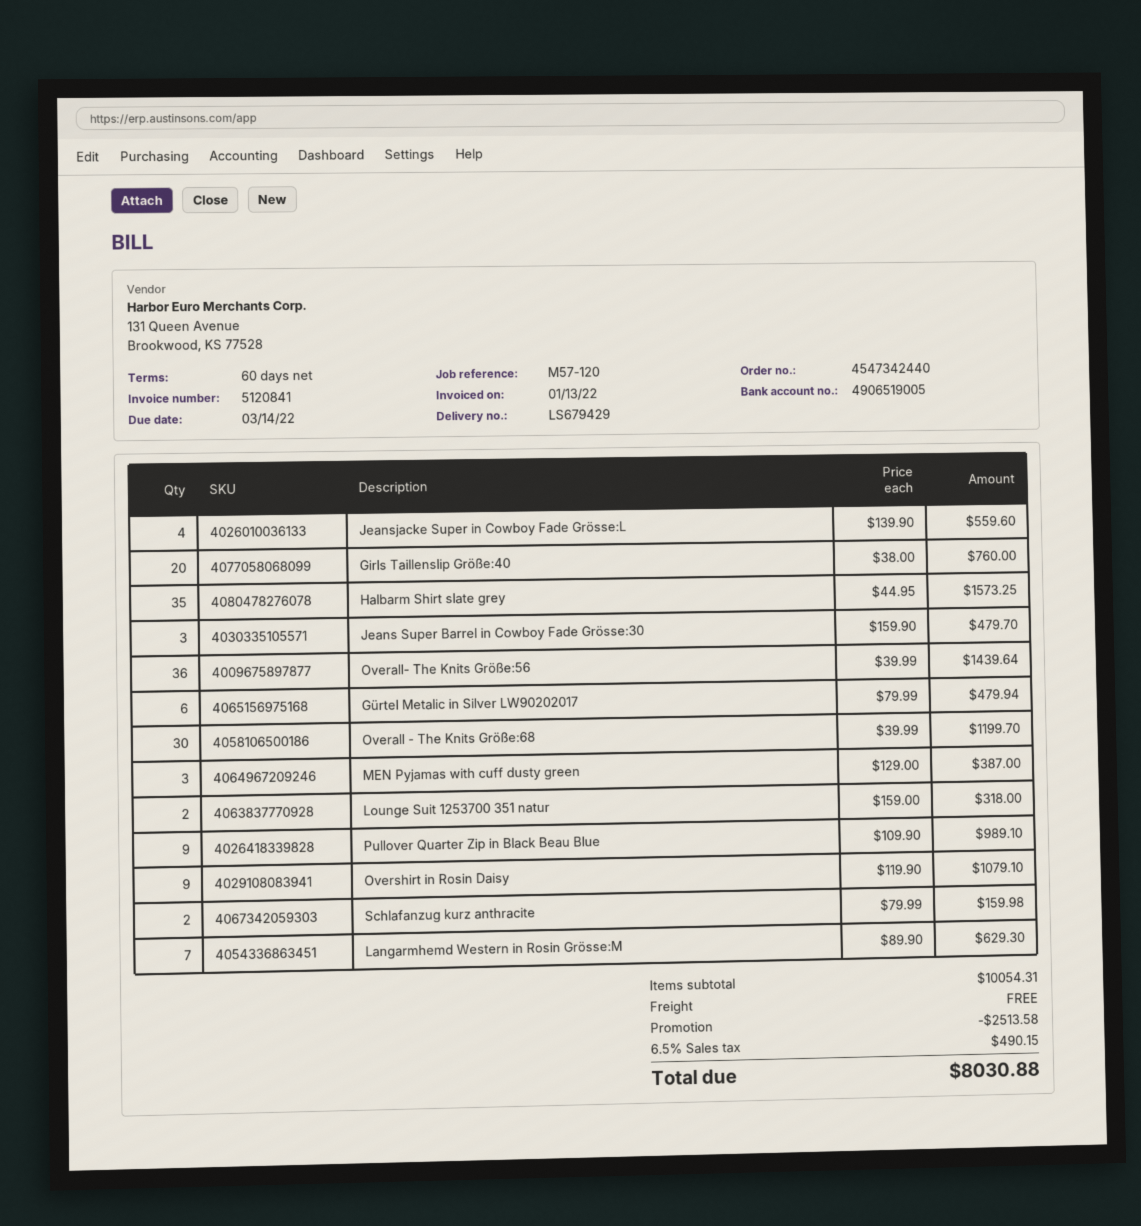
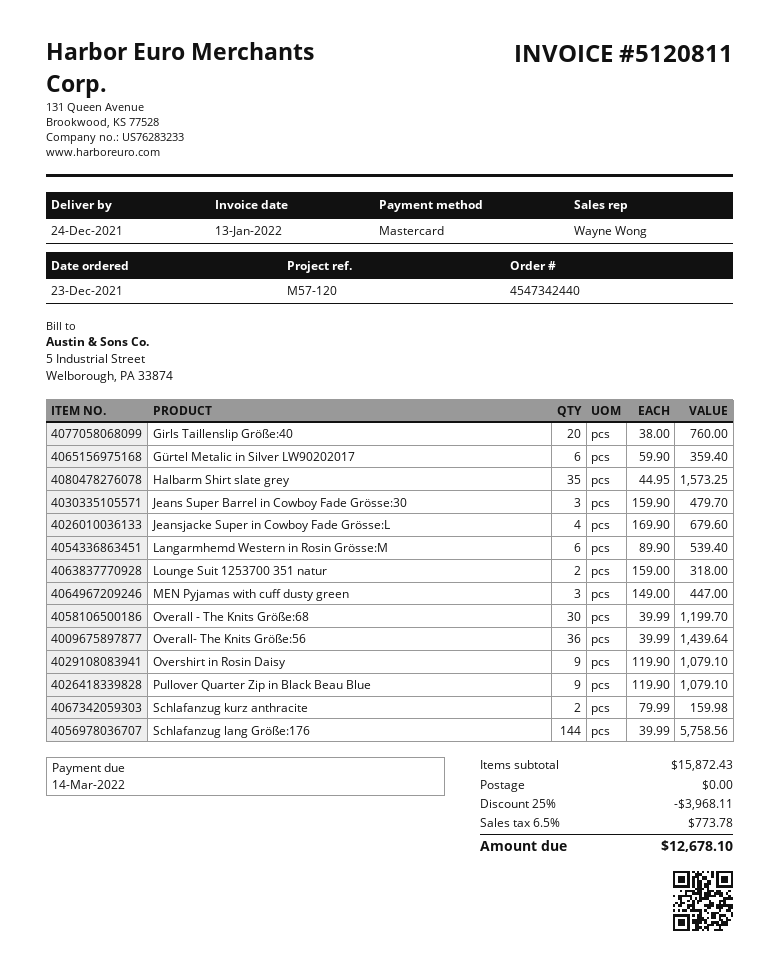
invoice number: 5120841 -> 5120811
Jeansjacke Super in Cowboy Fade Grösse:L: 4 x 139.90 = 559.60 -> 4 x 169.90 = 679.60
Gürtel Metalic in Silver LW90202017: 6 x 79.99 = 479.94 -> 6 x 59.90 = 359.40
MEN Pyjamas with cuff dusty green: 3 x 129.00 = 387.00 -> 3 x 149.00 = 447.00
Pullover Quarter Zip in Black Beau Blue: 9 x 109.90 = 989.10 -> 9 x 119.90 = 1079.10
Langarmhemd Western in Rosin Grösse:M: 7 x 89.90 = 629.30 -> 6 x 89.90 = 539.40
Schlafanzug lang Größe:176: none -> 144 x 39.99 = 5758.56
subtotal: 10054.31 -> 15872.43
discount: 2513.58 -> 3968.11
tax: 6.5% = 490.15 -> 6.5% = 773.78
total: 8030.88 -> 12678.10

